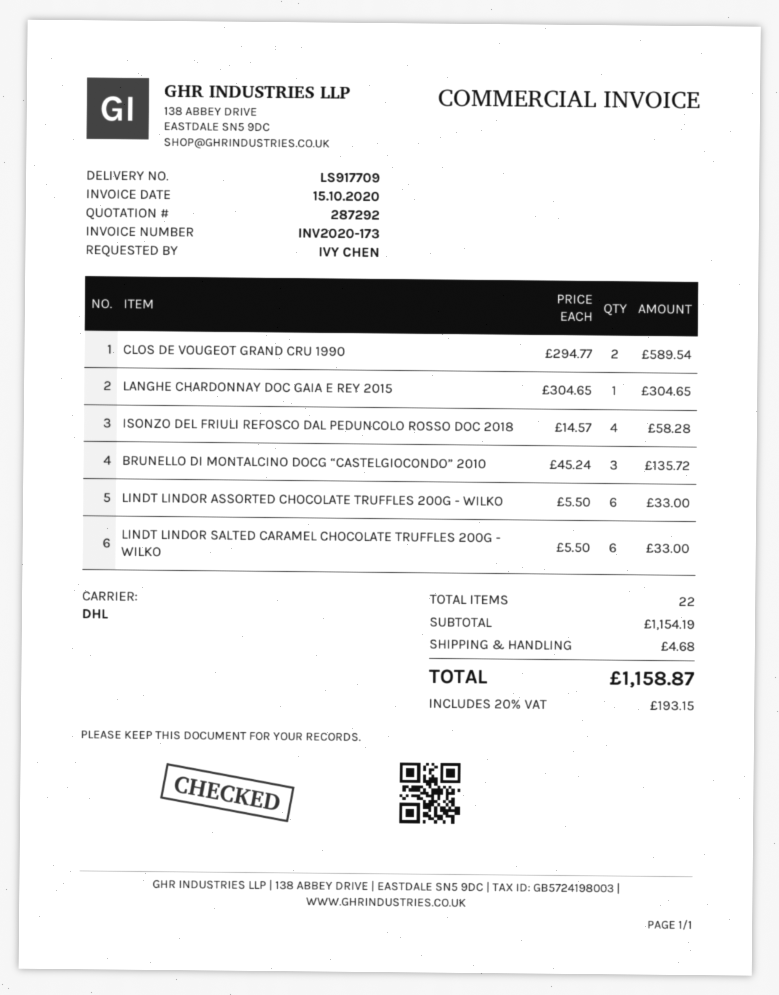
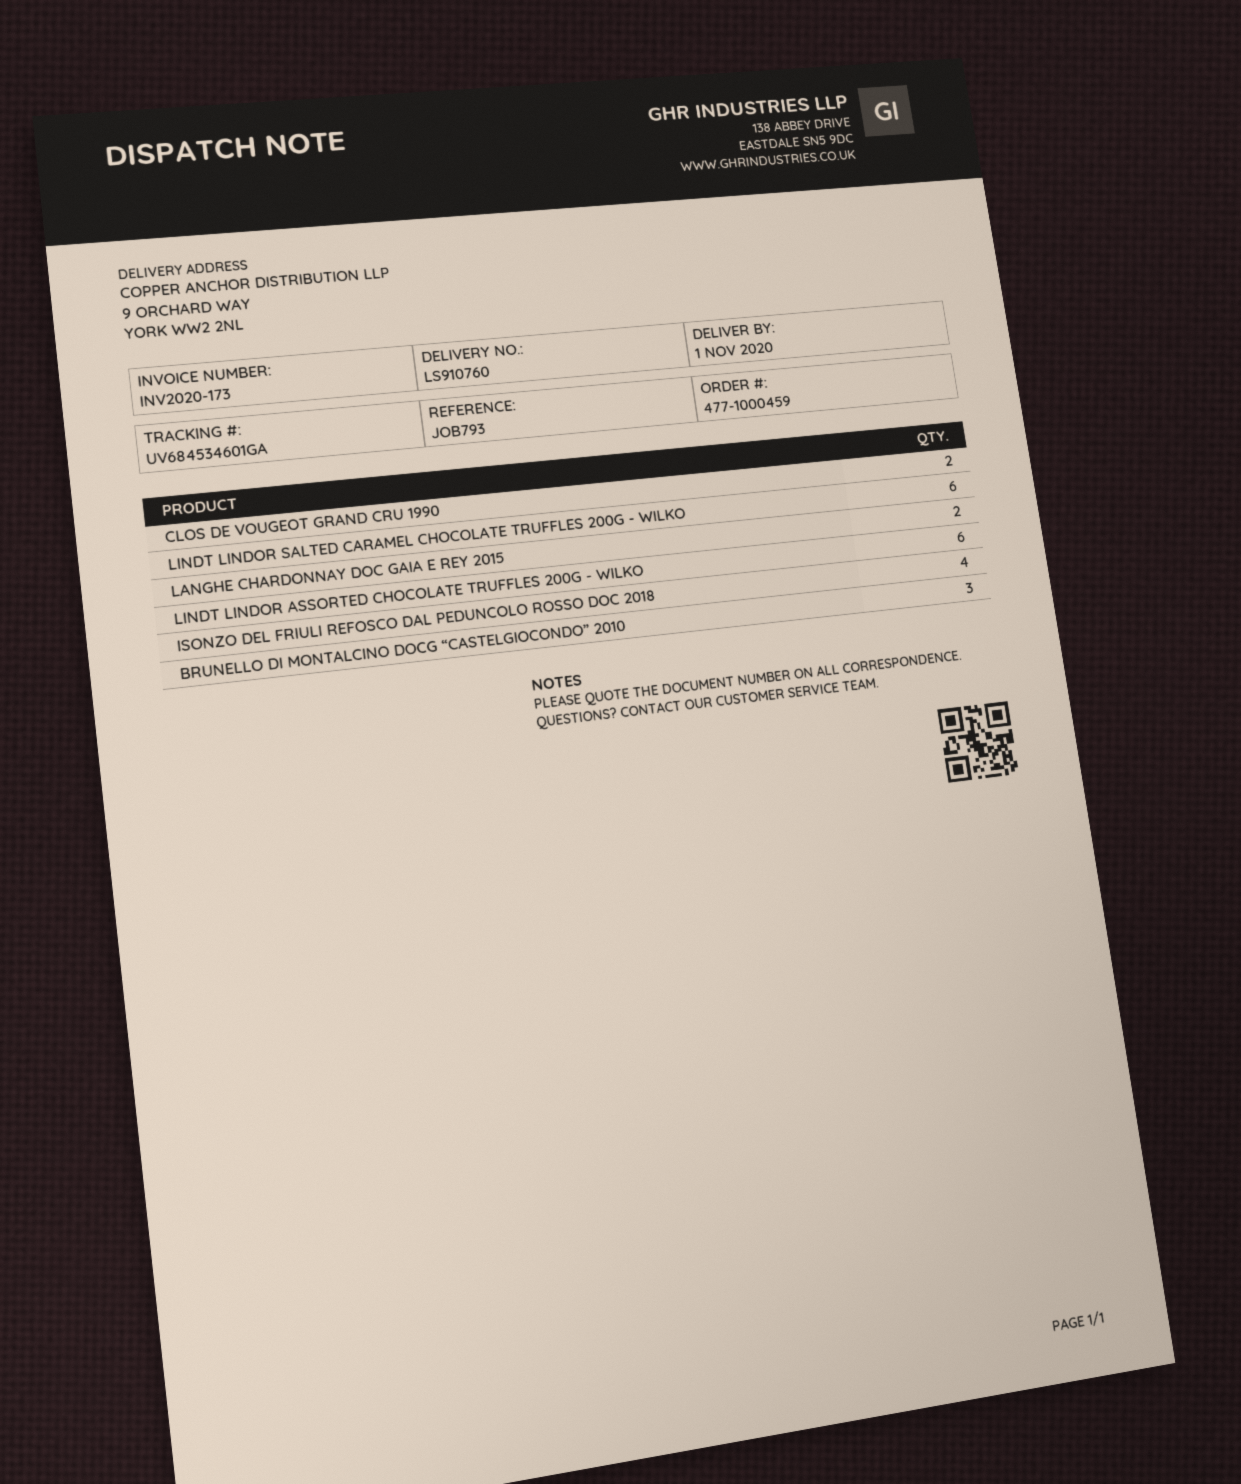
delivery note number: LS917709 -> LS910760
LANGHE CHARDONNAY DOC GAIA E REY 2015: 1 -> 2

